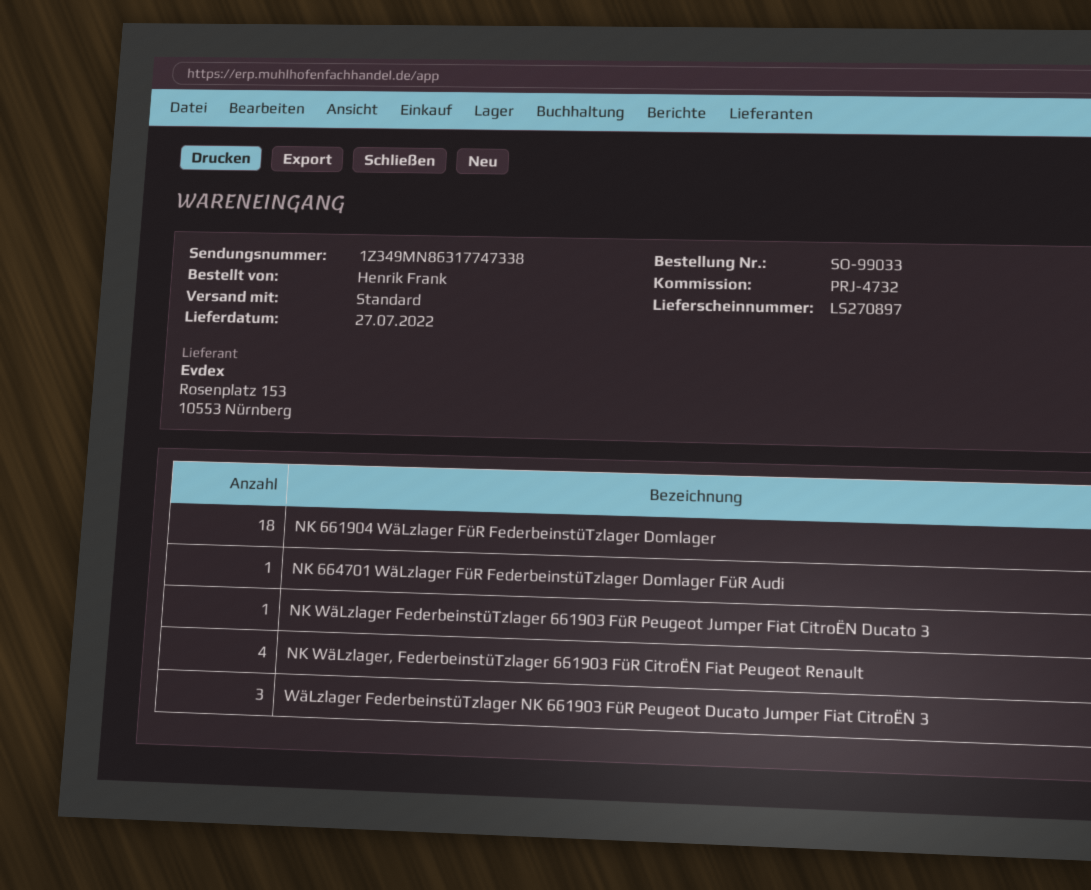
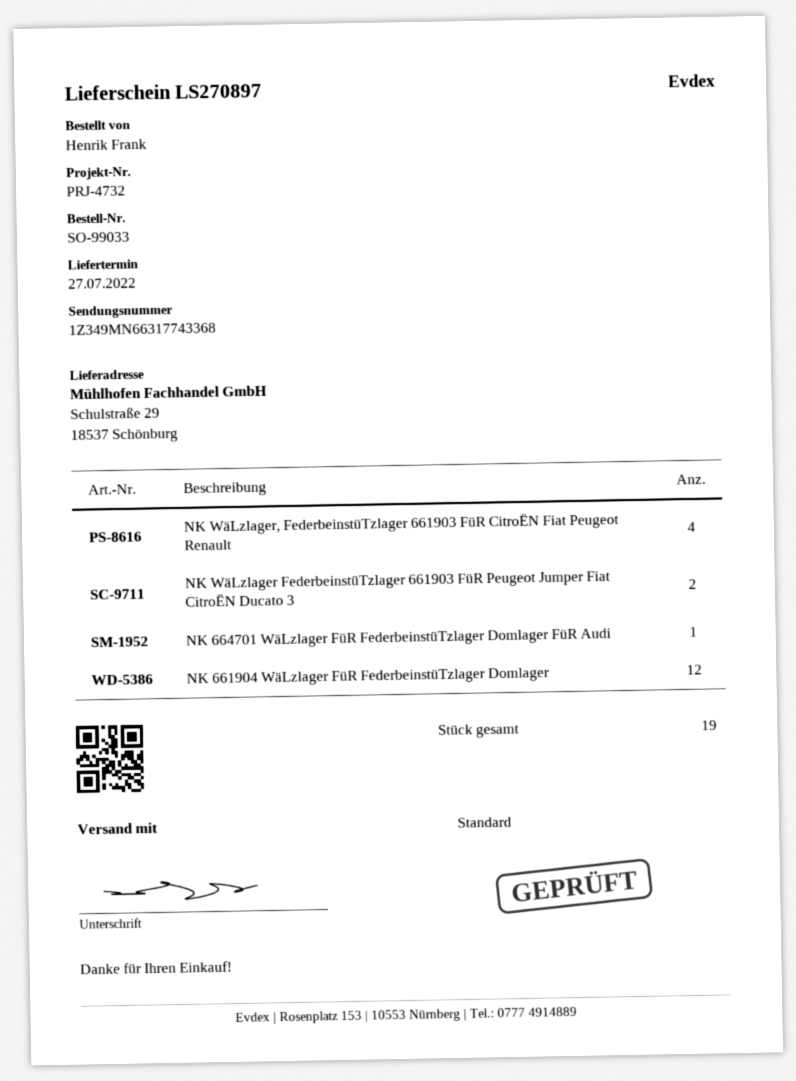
tracking number: 1Z349MN86317747338 -> 1Z349MN66317743368
NK 661904 WäLzlager FüR FederbeinstüTzlager Domlager: 18 -> 12
NK WäLzlager FederbeinstüTzlager 661903 FüR Peugeot Jumper Fiat CitroËN Ducato 3: 1 -> 2
WäLzlager FederbeinstüTzlager NK 661903 FüR Peugeot Ducato Jumper Fiat CitroËN 3: 3 -> none

